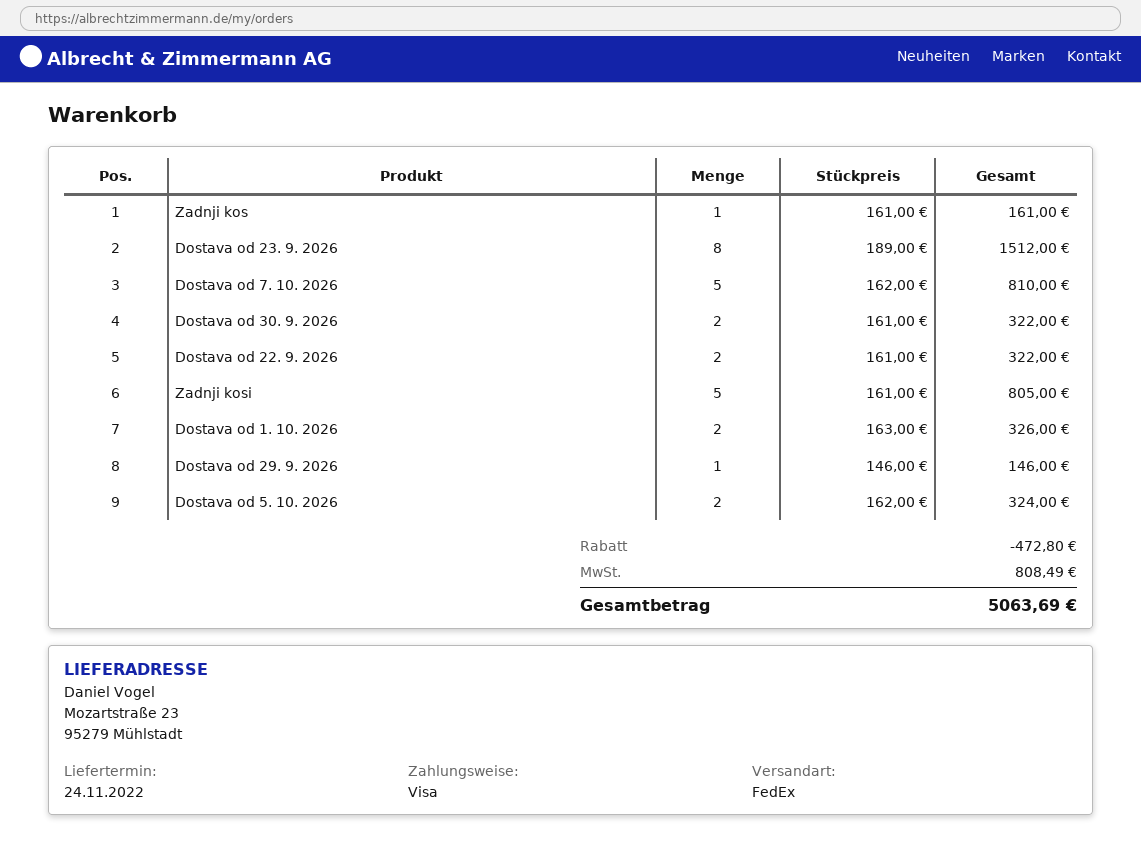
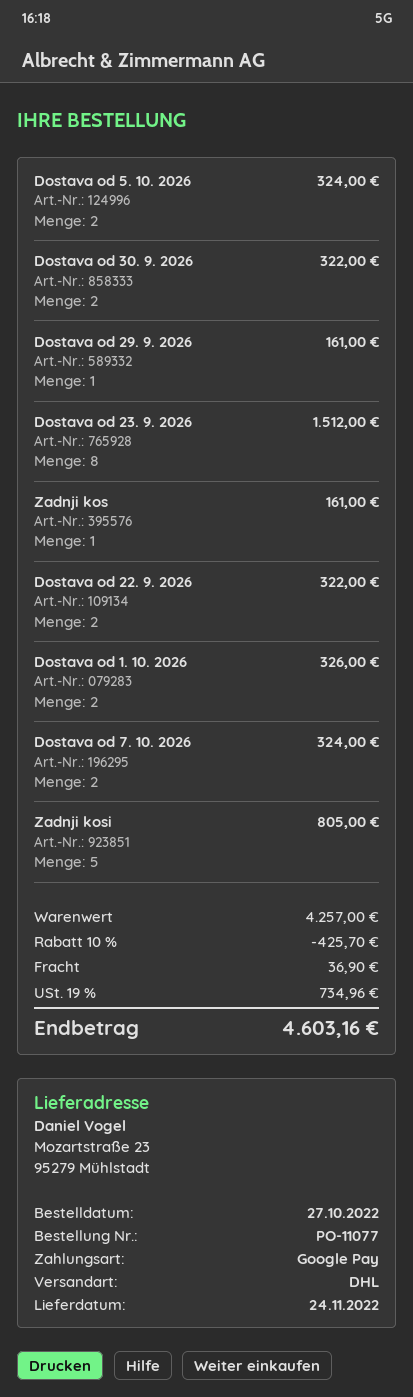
payment method: Visa -> Google Pay
shipping method: FedEx -> DHL
Dostava od 7. 10. 2026: 5 for 810.00 -> 2 for 324.00
Dostava od 29. 9. 2026: 1 for 146.00 -> 1 for 161.00
discount: 472.80 -> 425.70
shipping: none -> 36.90
tax: 808.49 -> 734.96
total: 5063.69 -> 4603.16

